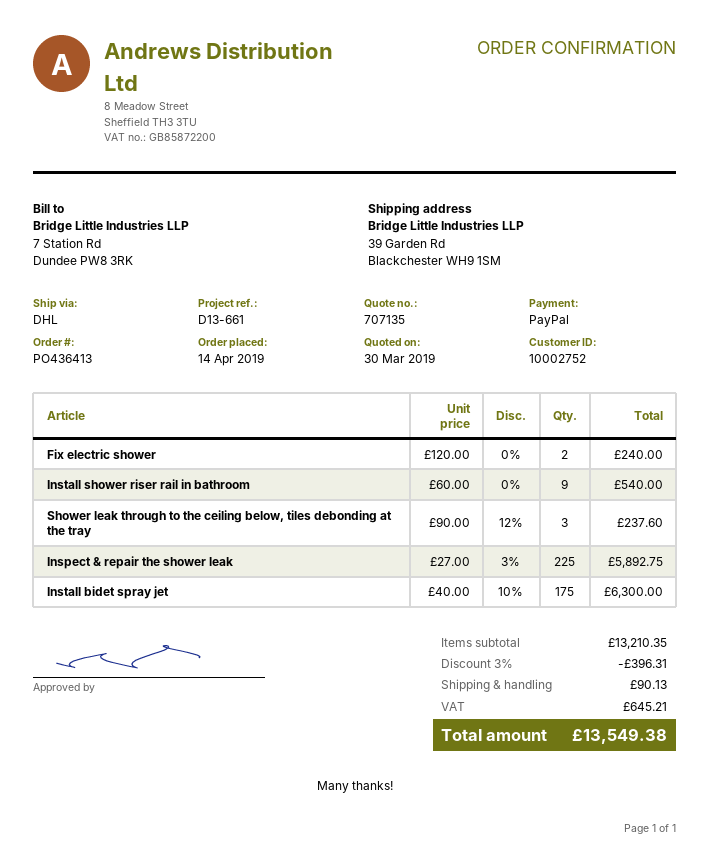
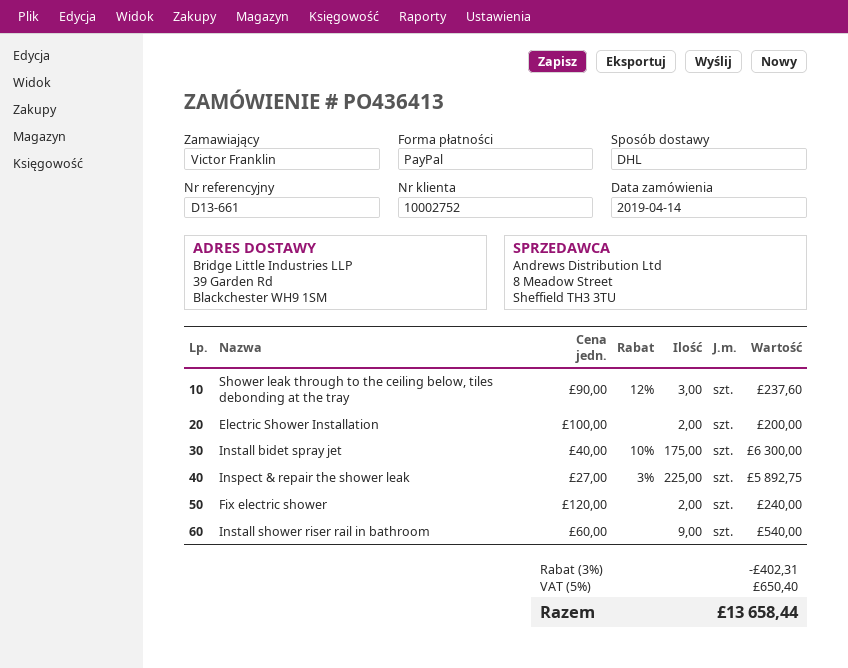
Electric Shower Installation: none -> 2 x 100.00 = 200.00
discount: 3% = 396.31 -> 3% = 402.31
shipping: 90.13 -> none
tax: 645.21 -> 650.40
total: 13549.38 -> 13658.44

